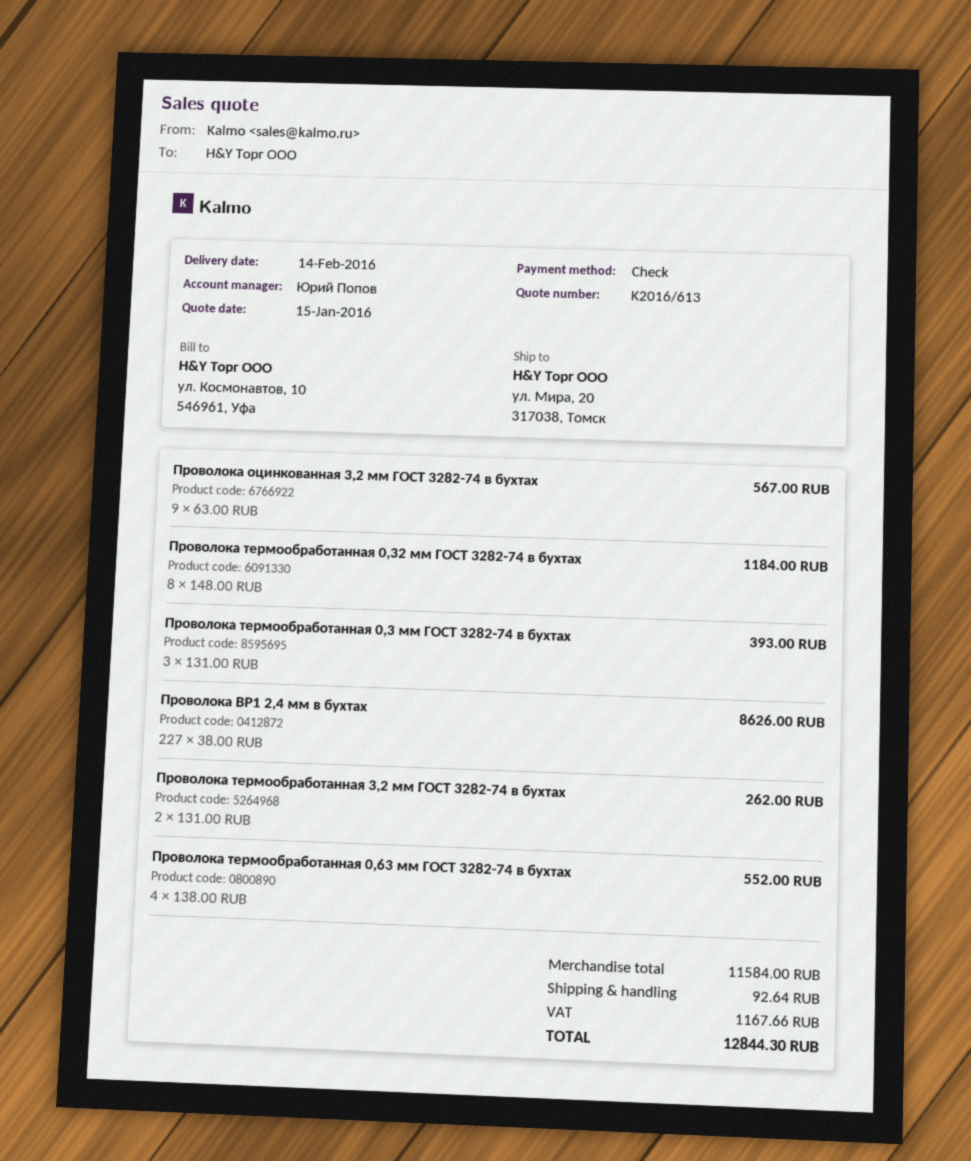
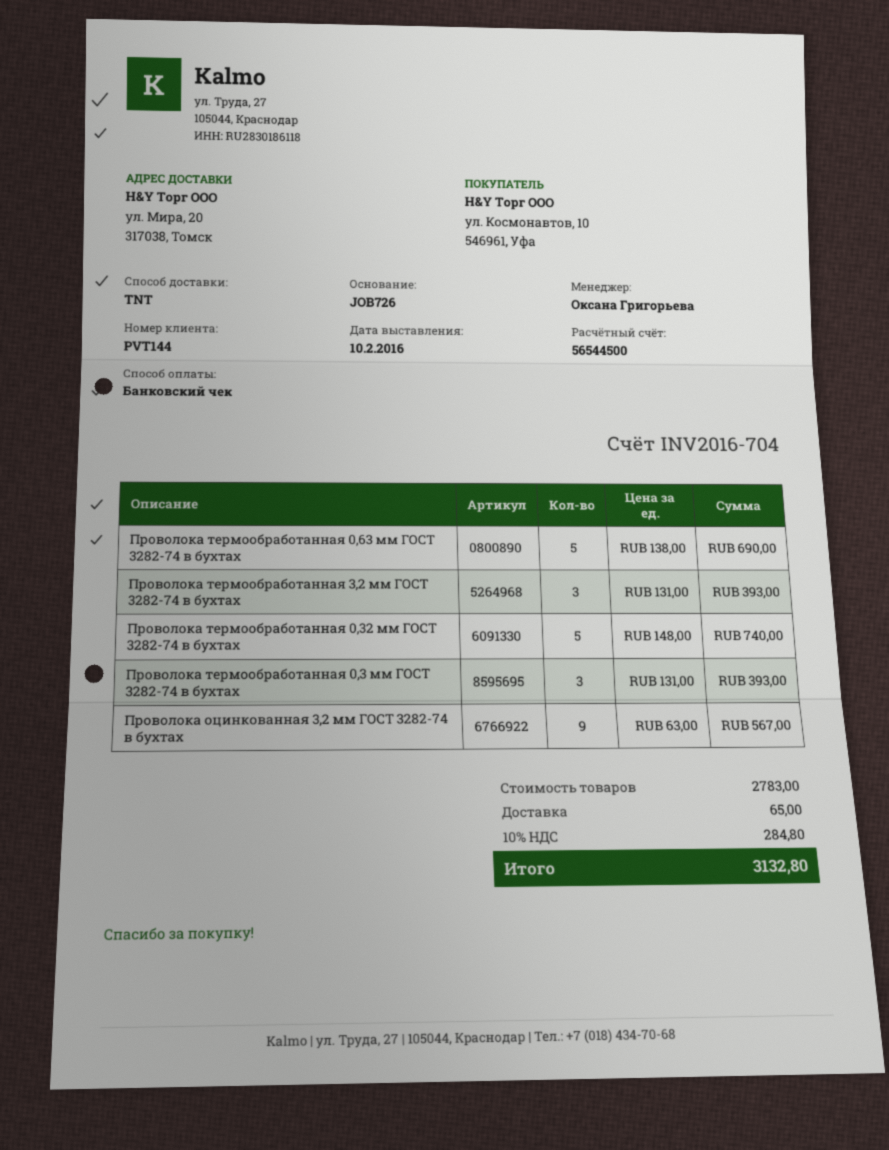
sales rep: Юрий Попов -> Оксана Григорьева
Проволока термообработанная 0,32 мм ГОСТ 3282-74 в бухтах: 8 x 148.00 = 1184.00 -> 5 x 148.00 = 740.00
Проволока ВР1 2,4 мм в бухтах: 227 x 38.00 = 8626.00 -> none
Проволока термообработанная 3,2 мм ГОСТ 3282-74 в бухтах: 2 x 131.00 = 262.00 -> 3 x 131.00 = 393.00
Проволока термообработанная 0,63 мм ГОСТ 3282-74 в бухтах: 4 x 138.00 = 552.00 -> 5 x 138.00 = 690.00
subtotal: 11584.00 -> 2783.00
shipping: 92.64 -> 65.00
tax: 1167.66 -> 284.80
total: 12844.30 -> 3132.80

